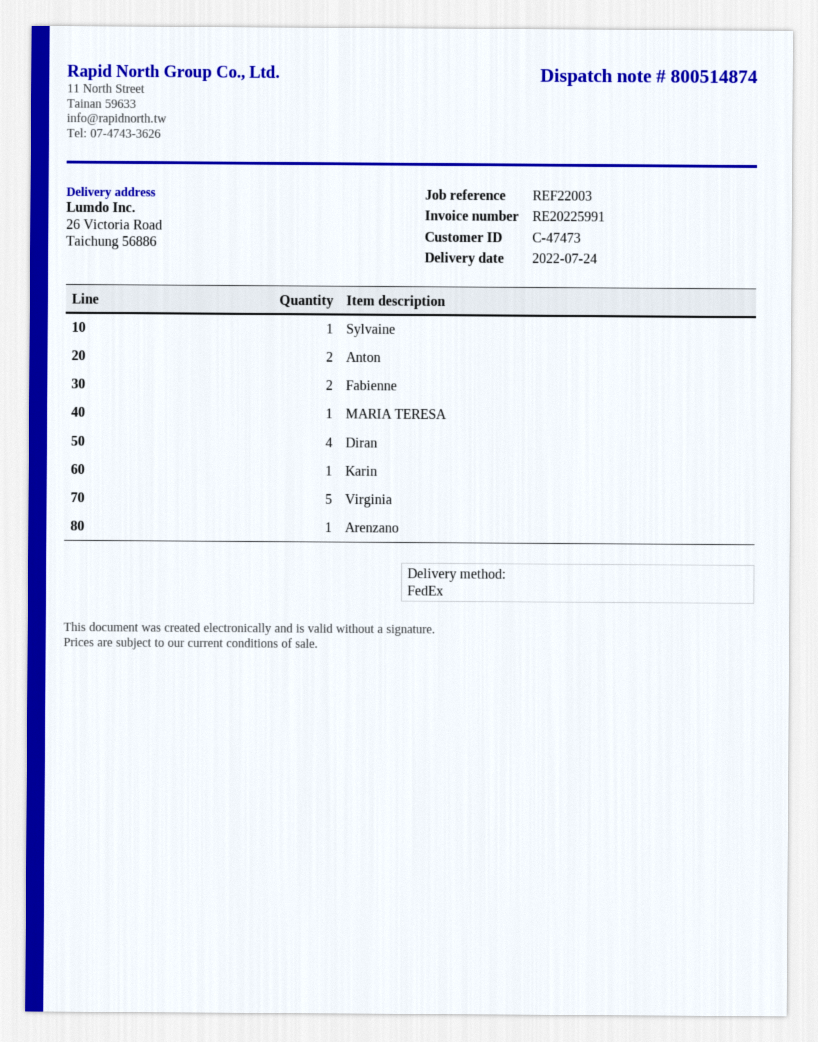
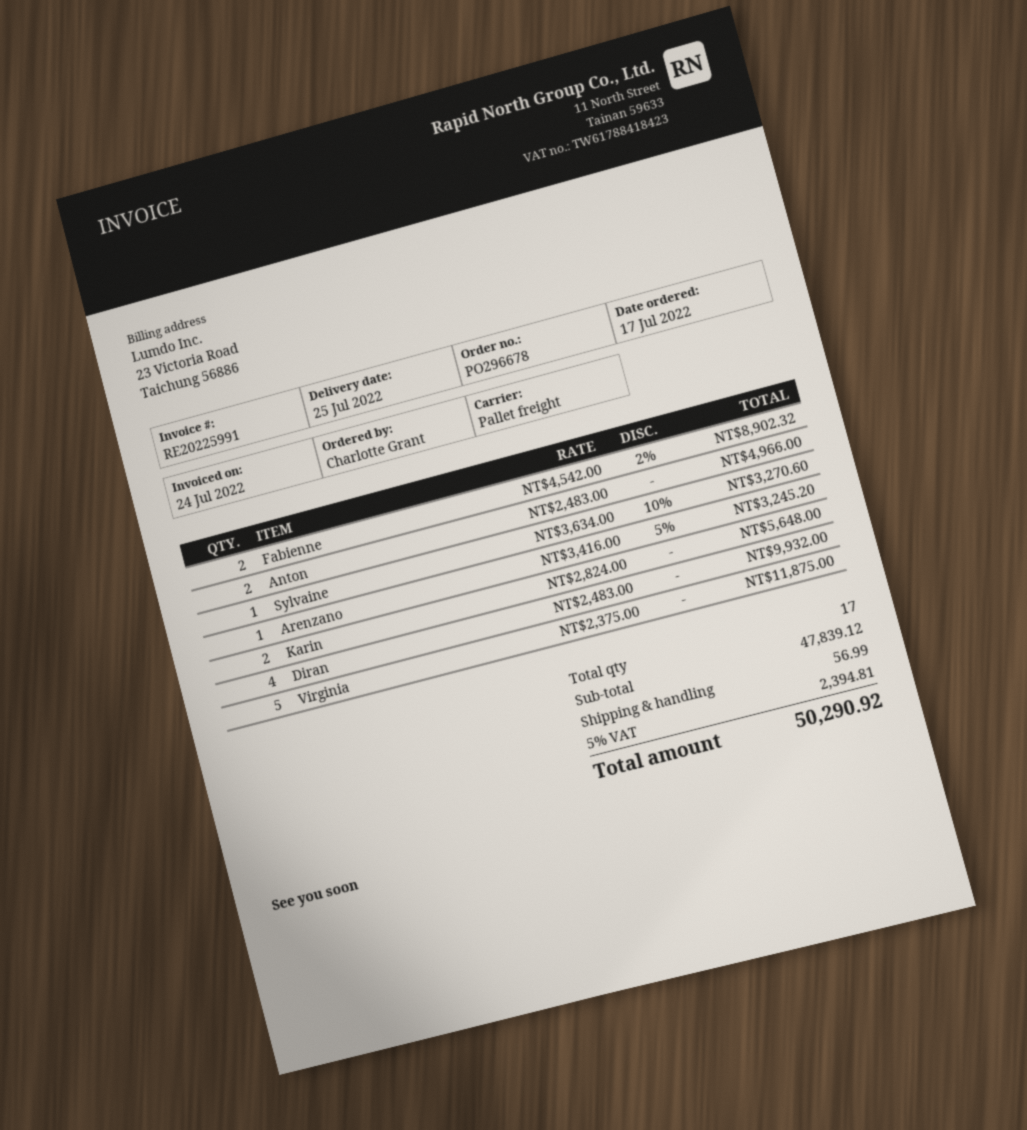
delivery date: 2022-07-24 -> 2022-07-25
shipping method: FedEx -> pallet freight
MARIA TERESA: 1 -> none
Karin: 1 -> 2

